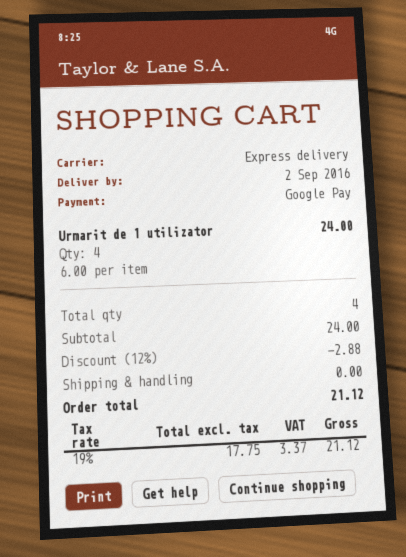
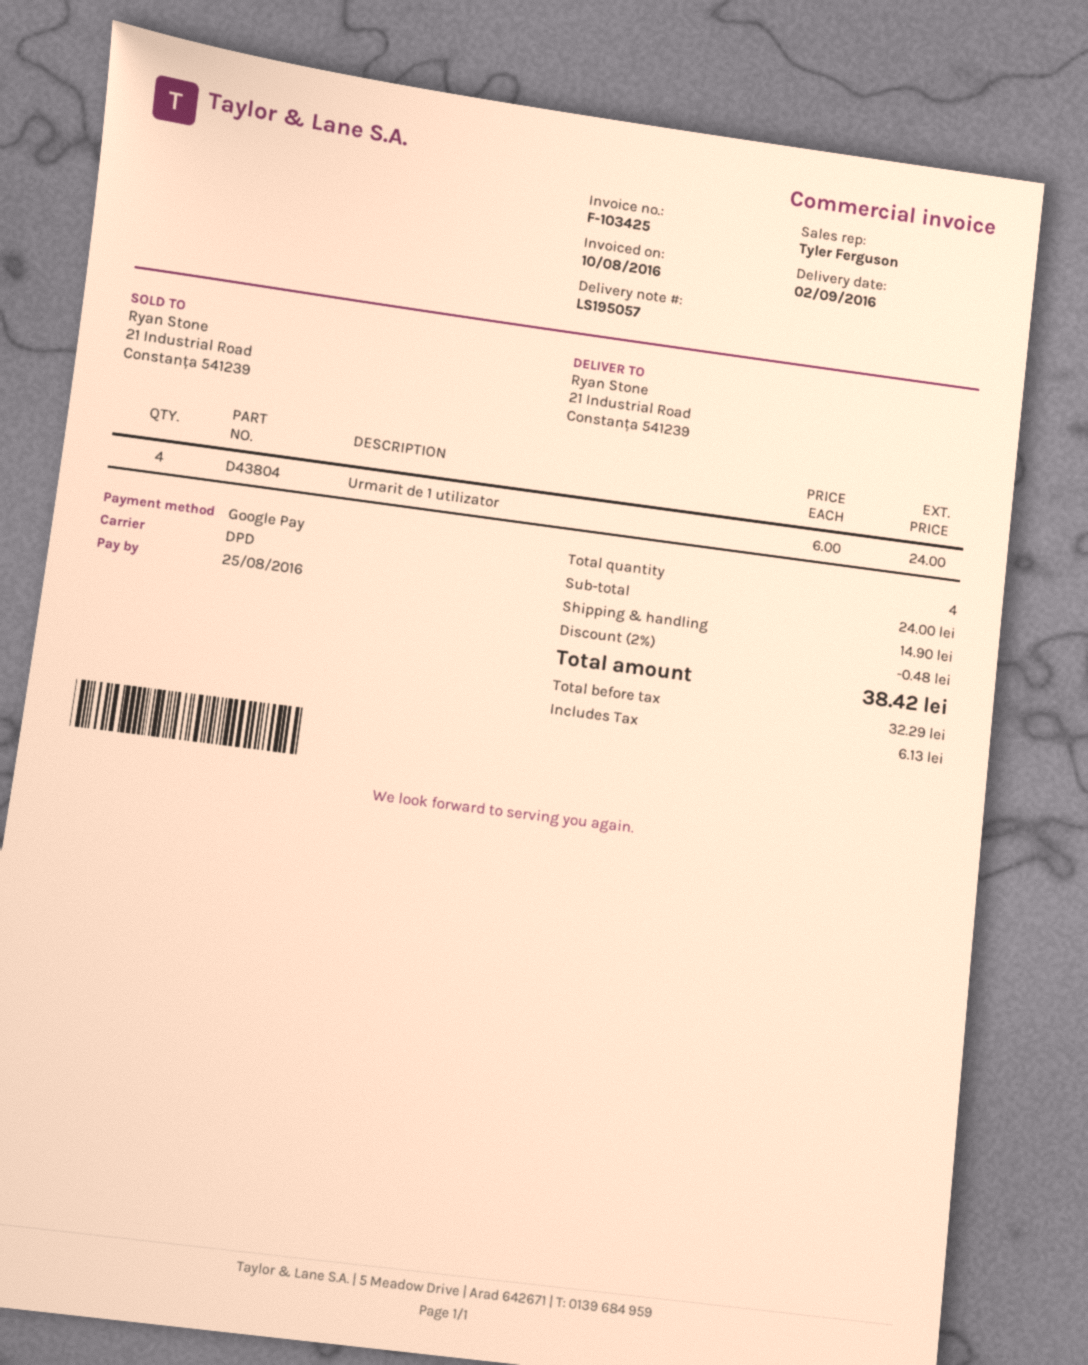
shipping method: express -> DPD
discount: 12% = 2.88 -> 2% = 0.48
shipping: 0.00 -> 14.90
net: 17.75 -> 32.29
tax: 3.37 -> 6.13
total: 21.12 -> 38.42

